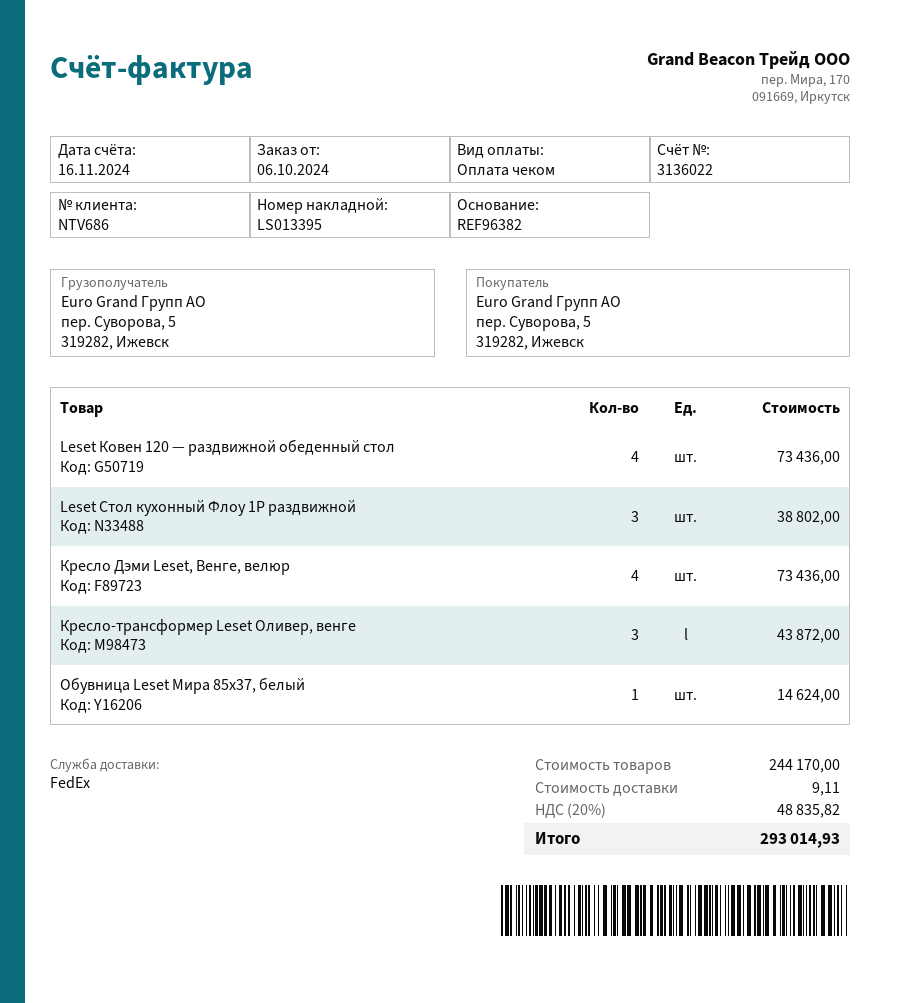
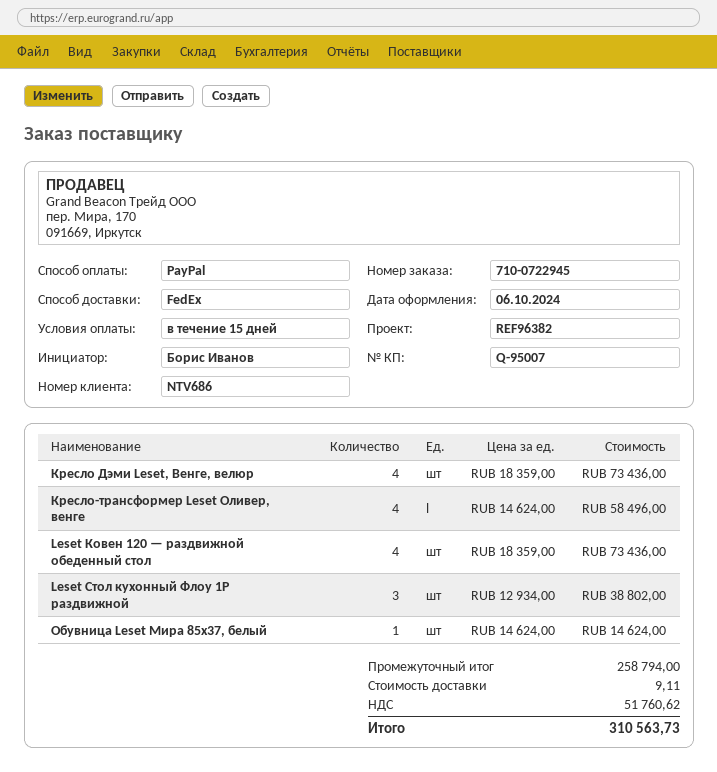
payment method: cheque -> PayPal
Кресло-трансформер Leset Оливер, венге: 3 for 43872.00 -> 4 for 58496.00
subtotal: 244170.00 -> 258794.00
tax: 48835.82 -> 51760.62
total: 293014.93 -> 310563.73

